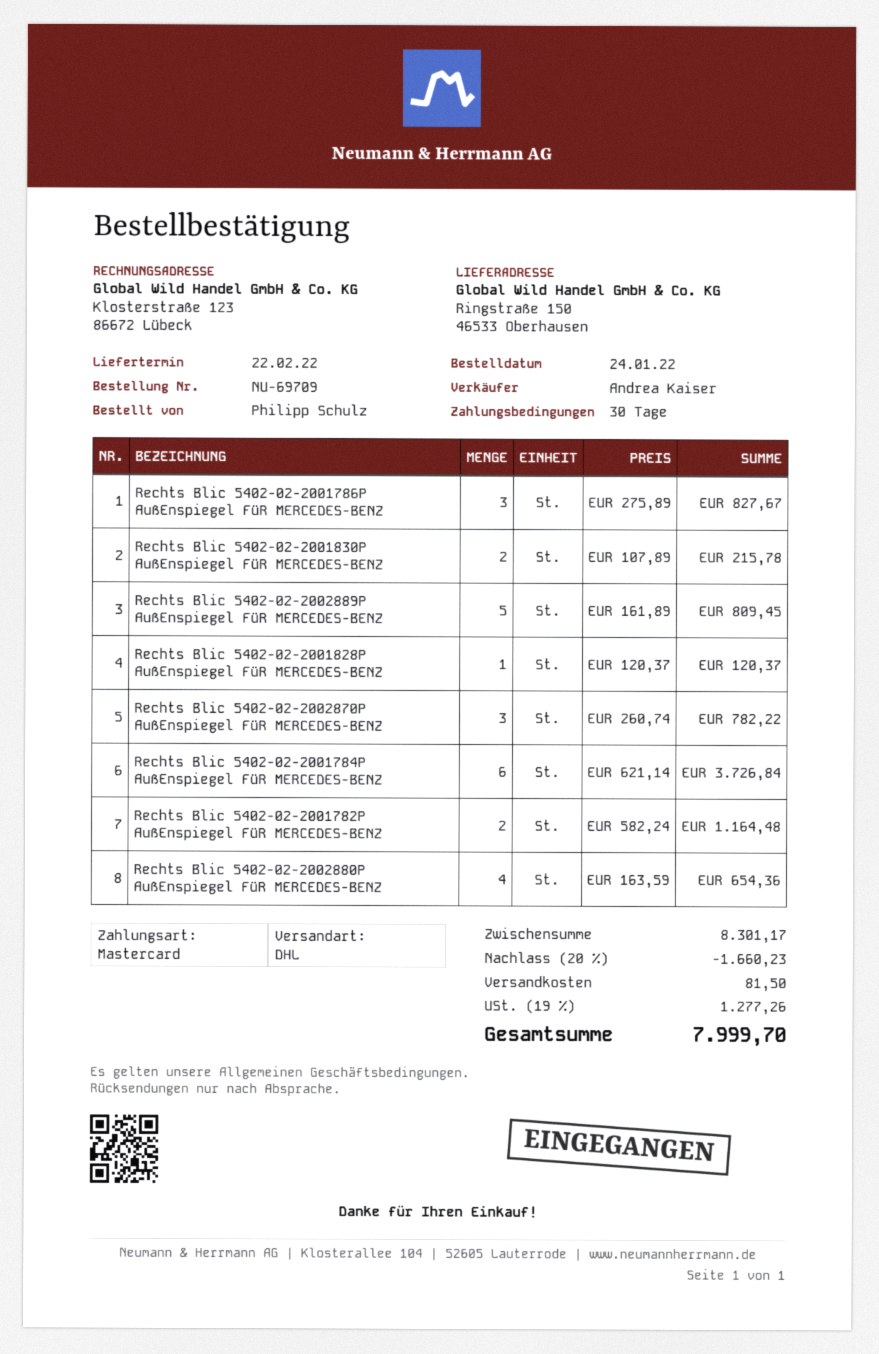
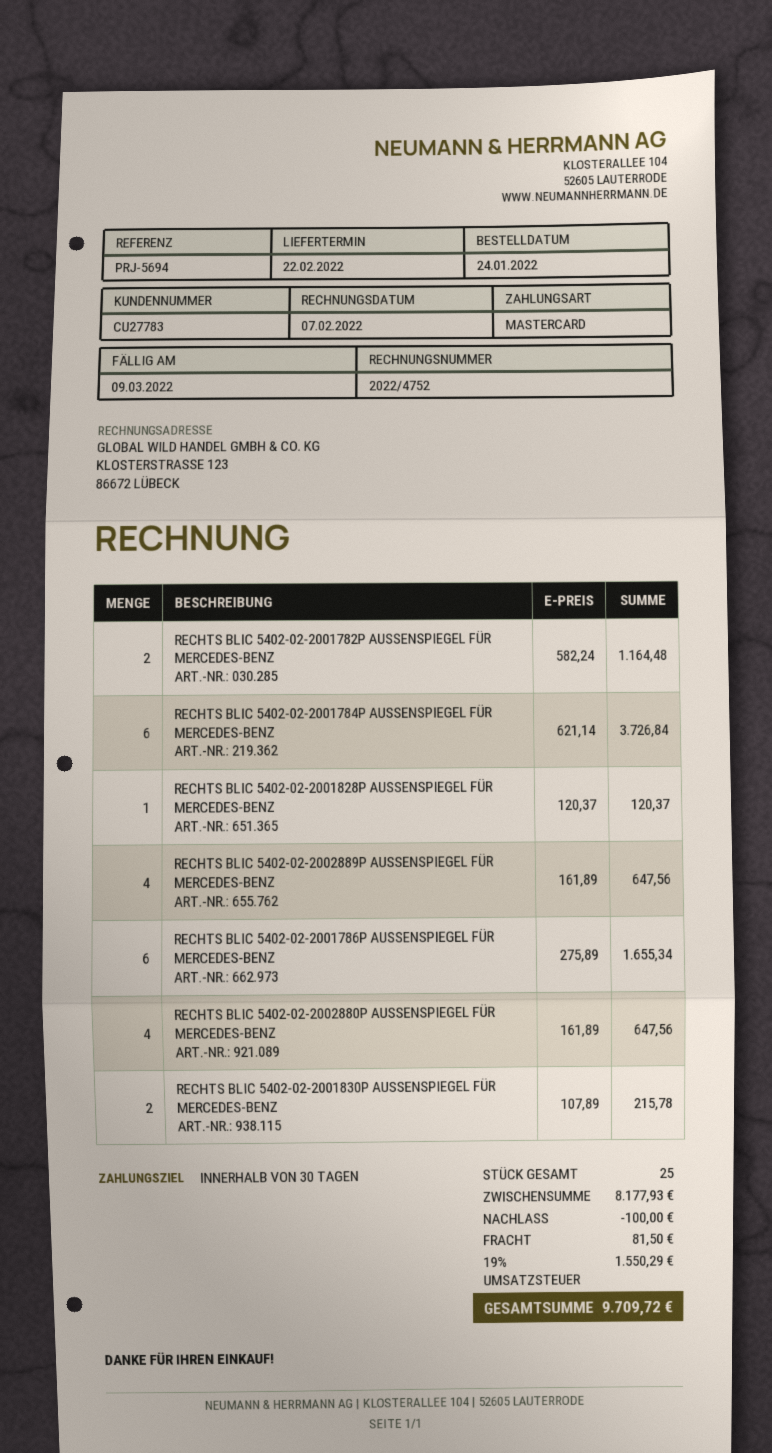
Rechts Blic 5402-02-2001786P AußEnspiegel FüR MERCEDES-BENZ: 3 x 275.89 = 827.67 -> 6 x 275.89 = 1655.34
Rechts Blic 5402-02-2002889P AußEnspiegel FüR MERCEDES-BENZ: 5 x 161.89 = 809.45 -> 4 x 161.89 = 647.56
Rechts Blic 5402-02-2002870P AußEnspiegel FüR MERCEDES-BENZ: 3 x 260.74 = 782.22 -> none
Rechts Blic 5402-02-2002880P AußEnspiegel FüR MERCEDES-BENZ: 4 x 163.59 = 654.36 -> 4 x 161.89 = 647.56
subtotal: 8301.17 -> 8177.93
discount: 1660.23 -> 100.00
tax: 19% = 1277.26 -> 19% = 1550.29
total: 7999.70 -> 9709.72

